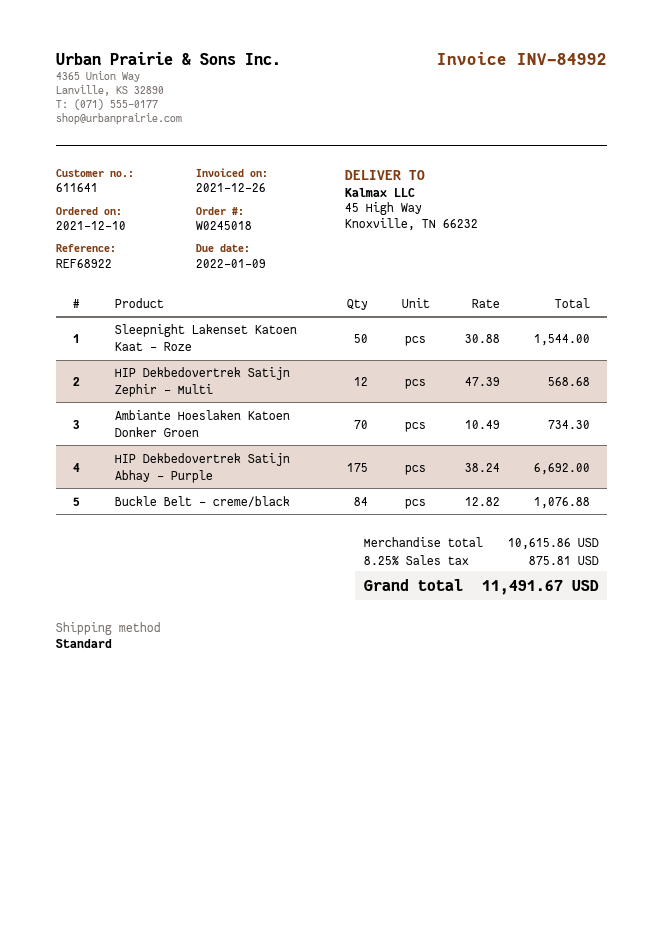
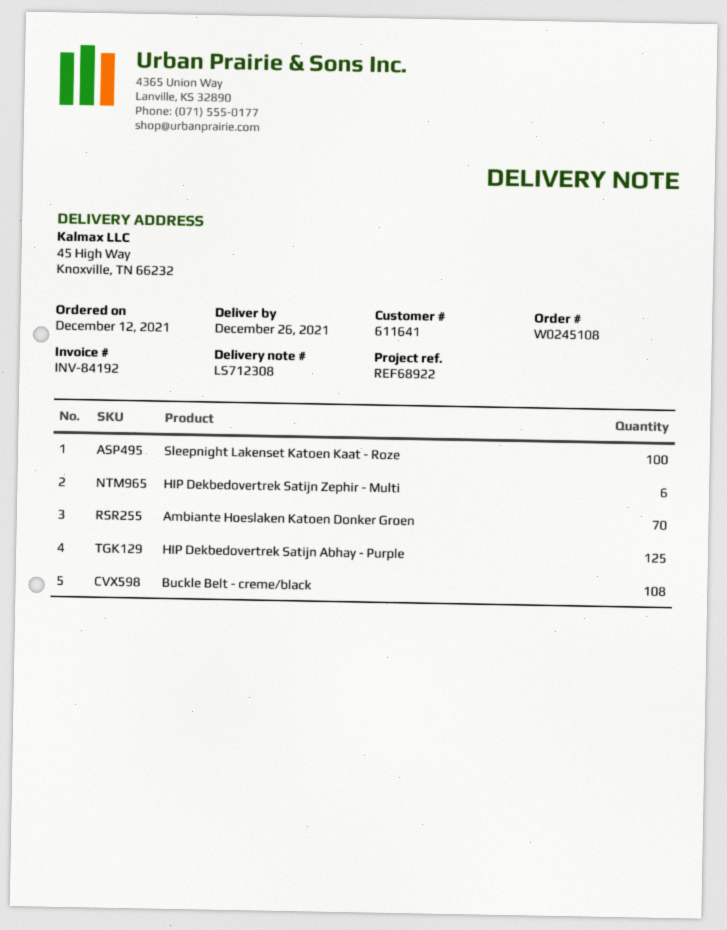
order number: W0245018 -> W0245108
order date: 2021-12-10 -> 2021-12-12
invoice number: INV-84992 -> INV-84192
Sleepnight Lakenset Katoen Kaat - Roze: 50 -> 100
HIP Dekbedovertrek Satijn Zephir - Multi: 12 -> 6
HIP Dekbedovertrek Satijn Abhay - Purple: 175 -> 125
Buckle Belt - creme/black: 84 -> 108

